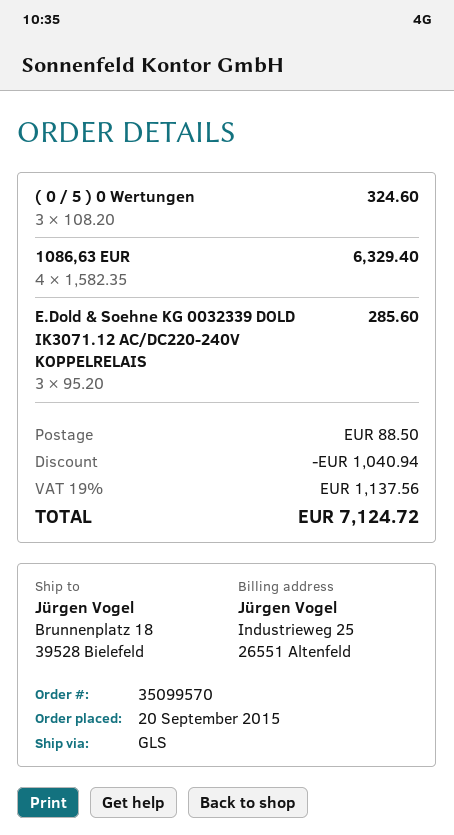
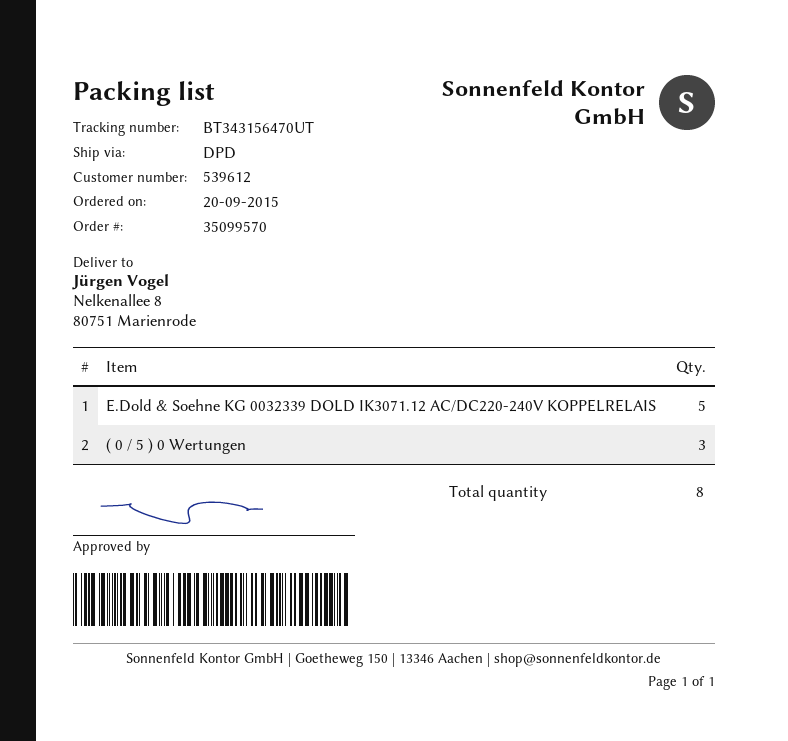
shipping method: GLS -> DPD
ship to: Brunnenplatz 18, 39528 Bielefeld -> Nelkenallee 8, 80751 Marienrode
1086,63 EUR: 4 -> none
E.Dold & Soehne KG 0032339 DOLD IK3071.12 AC/DC220-240V KOPPELRELAIS: 3 -> 5

